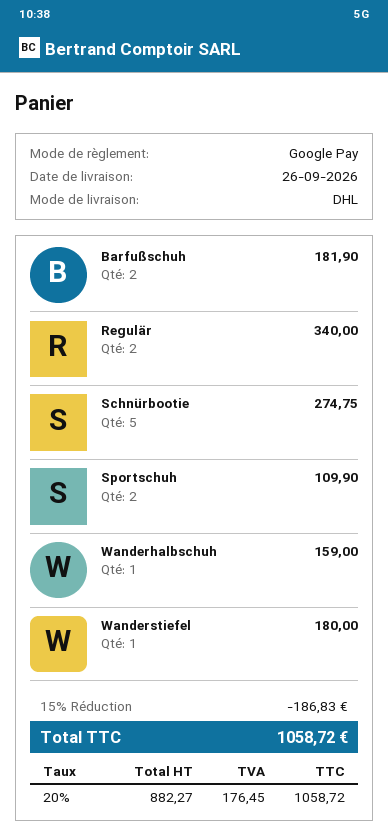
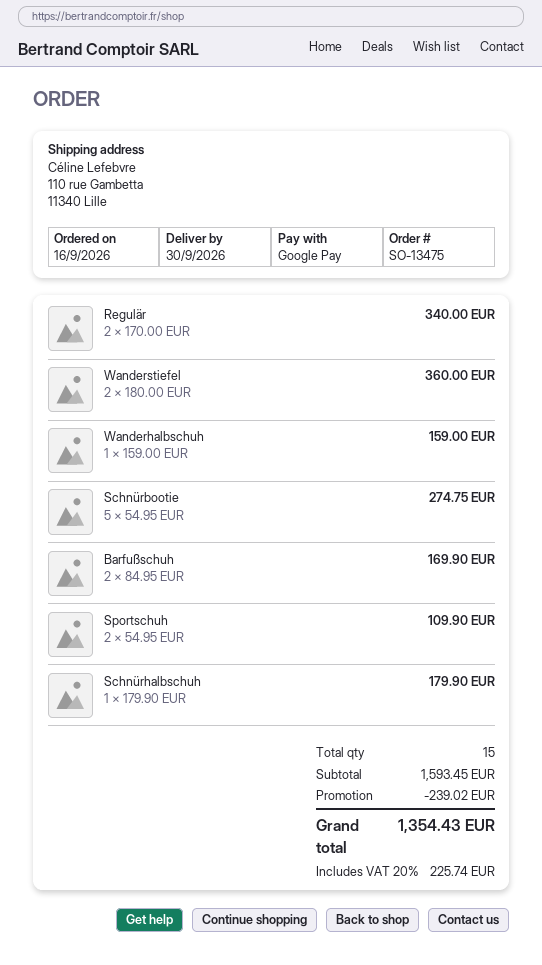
delivery date: 2026-09-26 -> 2026-09-30
Barfußschuh: 2 for 181.90 -> 2 for 169.90
Wanderstiefel: 1 for 180.00 -> 2 for 360.00
Schnürhalbschuh: none -> 1 for 179.90
discount: 186.83 -> 239.02
tax: 20% = 176.45 -> 20% = 225.74
total: 1058.72 -> 1354.43

